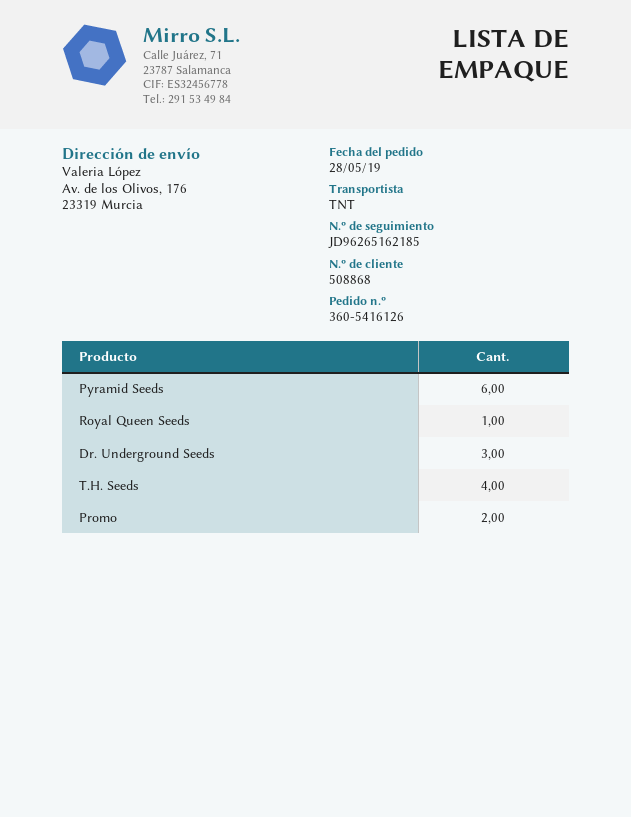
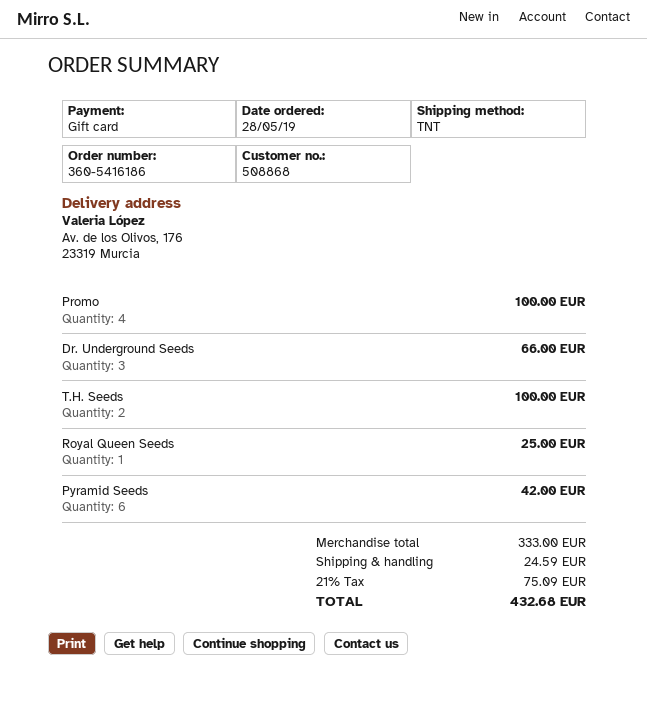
order number: 360-5416126 -> 360-5416186
T.H. Seeds: 4 -> 2
Promo: 2 -> 4

